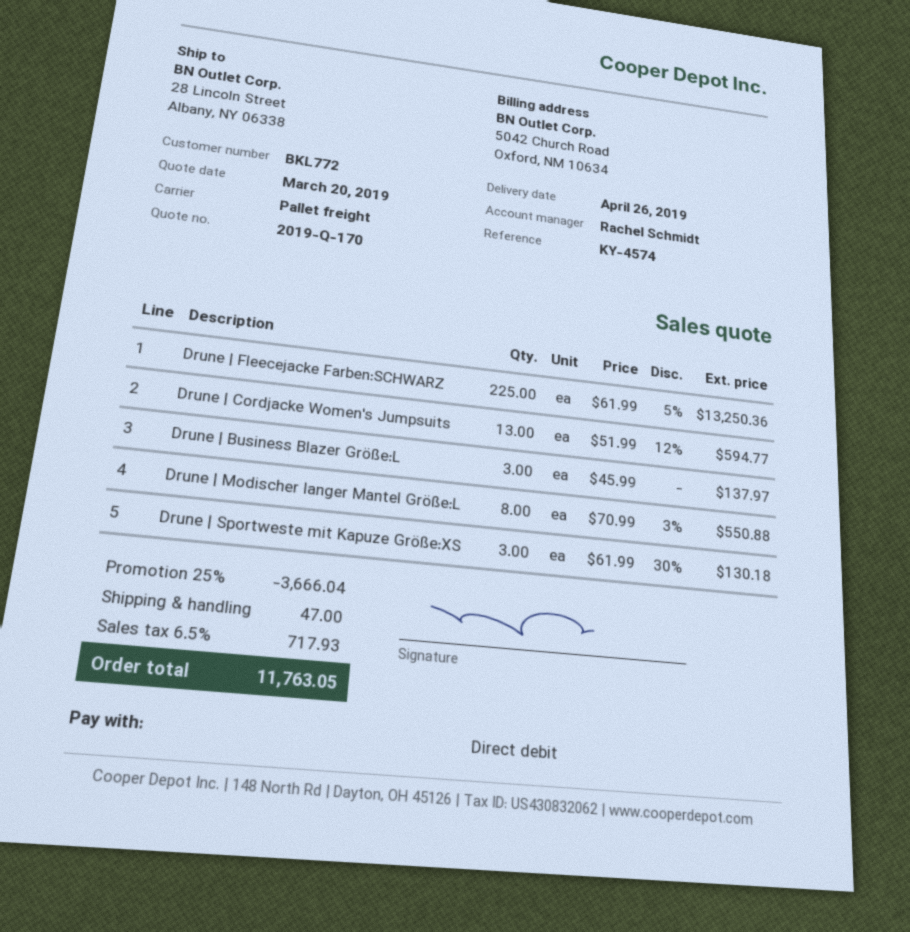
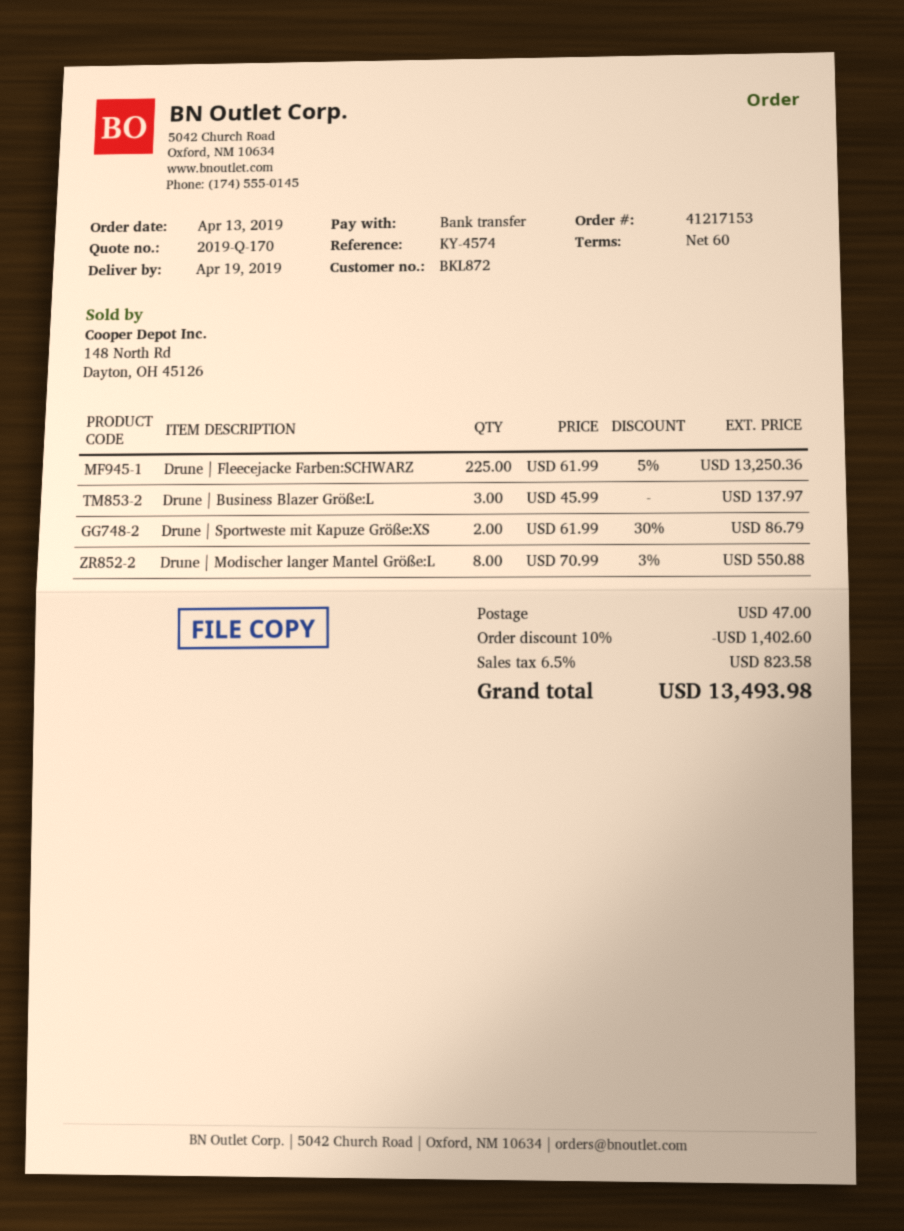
delivery date: 2019-04-26 -> 2019-04-19
customer number: BKL772 -> BKL872
payment method: direct debit -> bank transfer
Drune | Cordjacke Women's Jumpsuits: 13 x 51.99 - 12% = 594.77 -> none
Drune | Sportweste mit Kapuze Größe:XS: 3 x 61.99 - 30% = 130.18 -> 2 x 61.99 - 30% = 86.79
discount: 25% = 3666.04 -> 10% = 1402.60
tax: 6.5% = 717.93 -> 6.5% = 823.58
total: 11763.05 -> 13493.98

